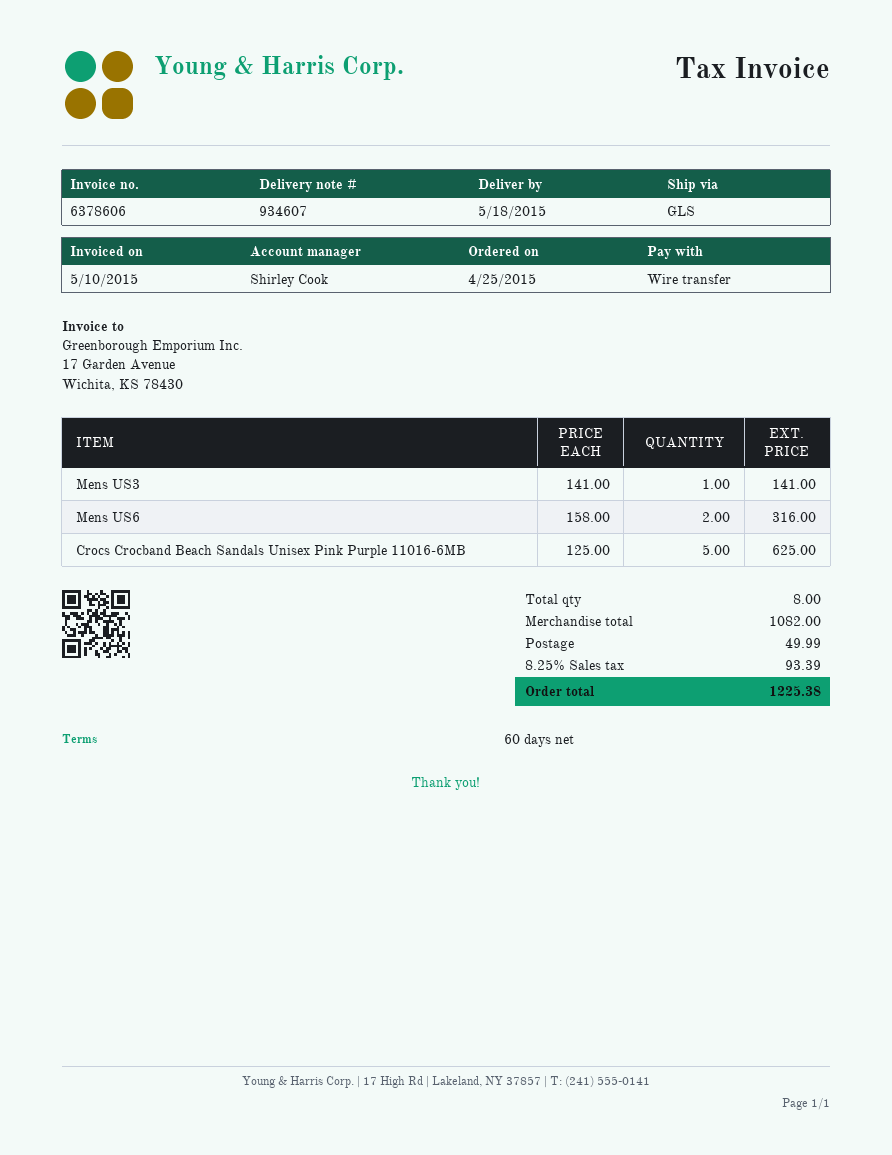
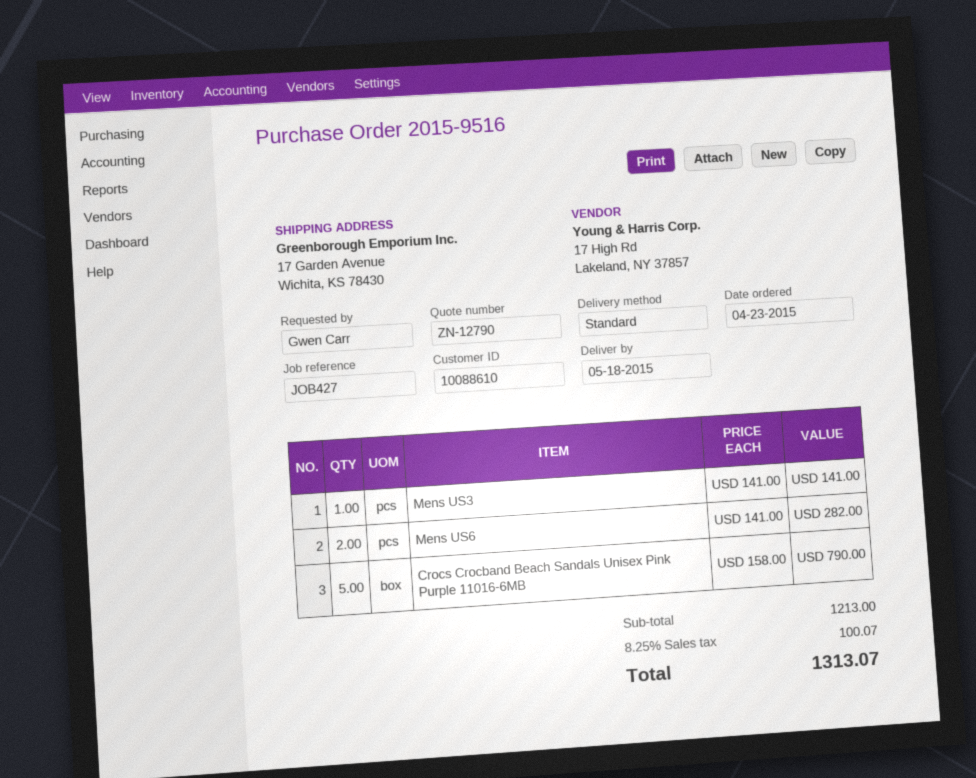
order date: 2015-04-25 -> 2015-04-23
shipping method: GLS -> standard
Mens US6: 2 x 158.00 = 316.00 -> 2 x 141.00 = 282.00
Crocs Crocband Beach Sandals Unisex Pink Purple 11016-6MB: 5 x 125.00 = 625.00 -> 5 x 158.00 = 790.00
subtotal: 1082.00 -> 1213.00
shipping: 49.99 -> none
tax: 8.25% = 93.39 -> 8.25% = 100.07
total: 1225.38 -> 1313.07

